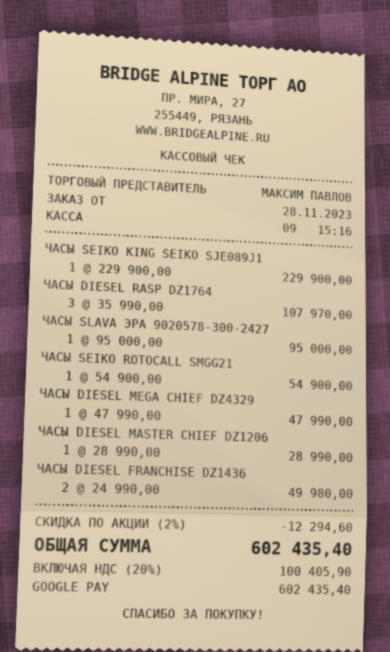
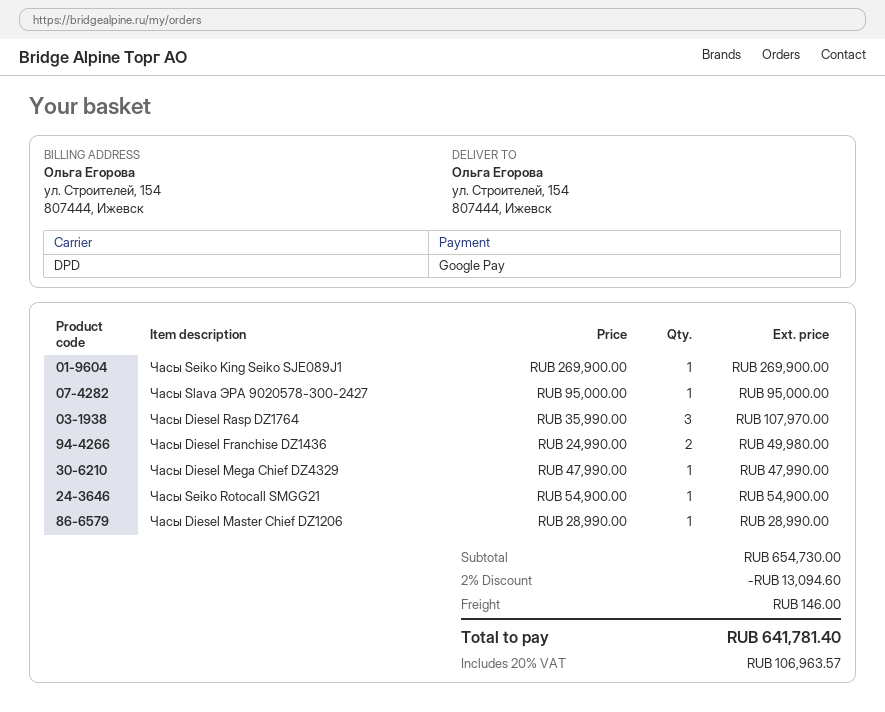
ЧАСЫ SEIKO KING SEIKO SJE089J1: 1 x 229900.00 = 229900.00 -> 1 x 269900.00 = 269900.00
discount: 2% = 12294.60 -> 2% = 13094.60
shipping: none -> 146.00
tax: 20% = 100405.90 -> 20% = 106963.57
total: 602435.40 -> 641781.40

